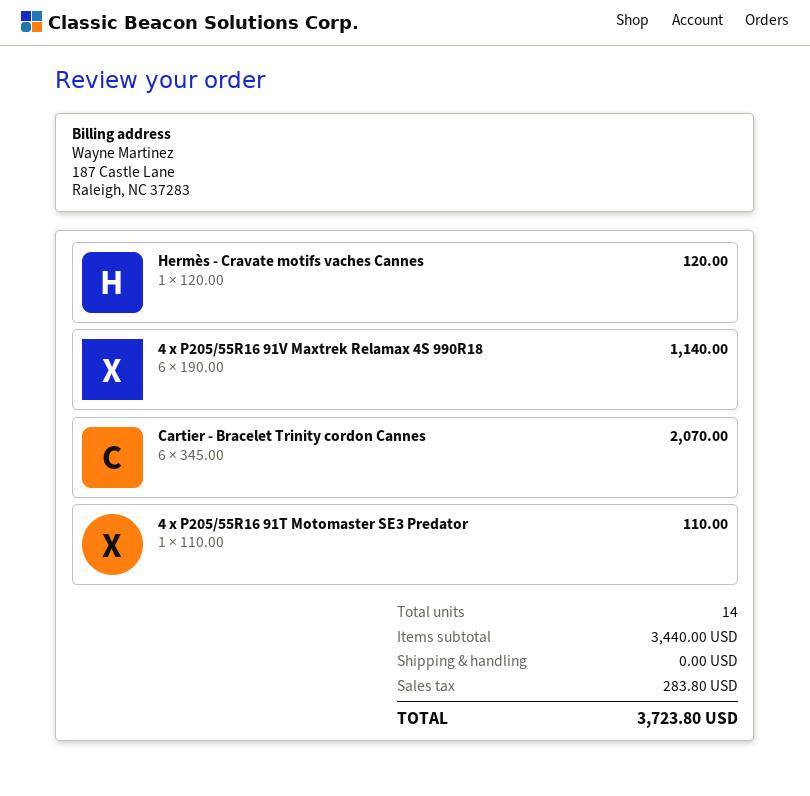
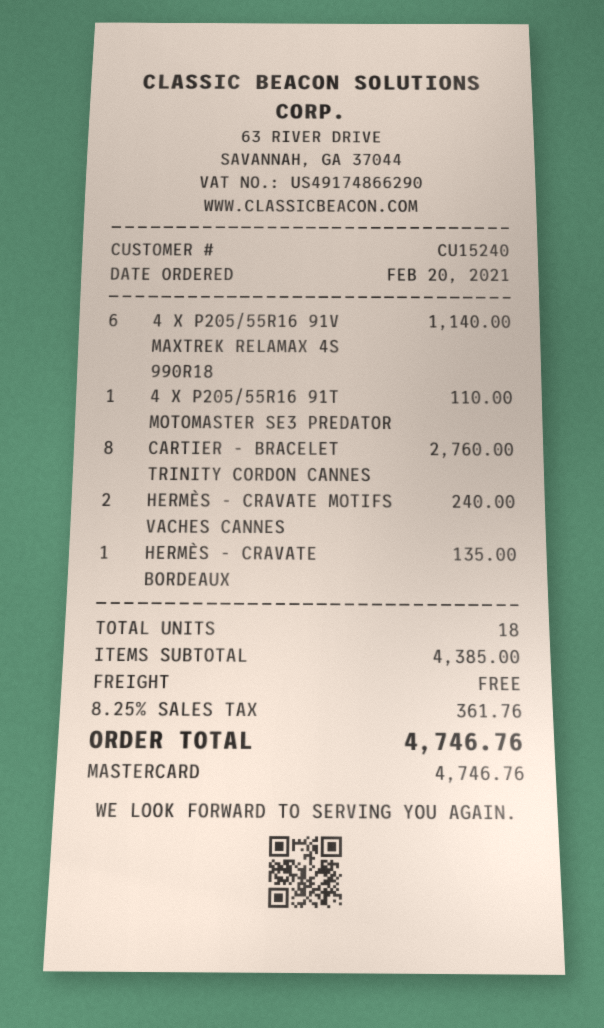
Hermès - Cravate motifs vaches Cannes: 1 for 120.00 -> 2 for 240.00
Cartier - Bracelet Trinity cordon Cannes: 6 for 2070.00 -> 8 for 2760.00
HERMÈS - CRAVATE BORDEAUX: none -> 1 for 135.00
total quantity: 14 -> 18
subtotal: 3440.00 -> 4385.00
tax: 283.80 -> 361.76
total: 3723.80 -> 4746.76

